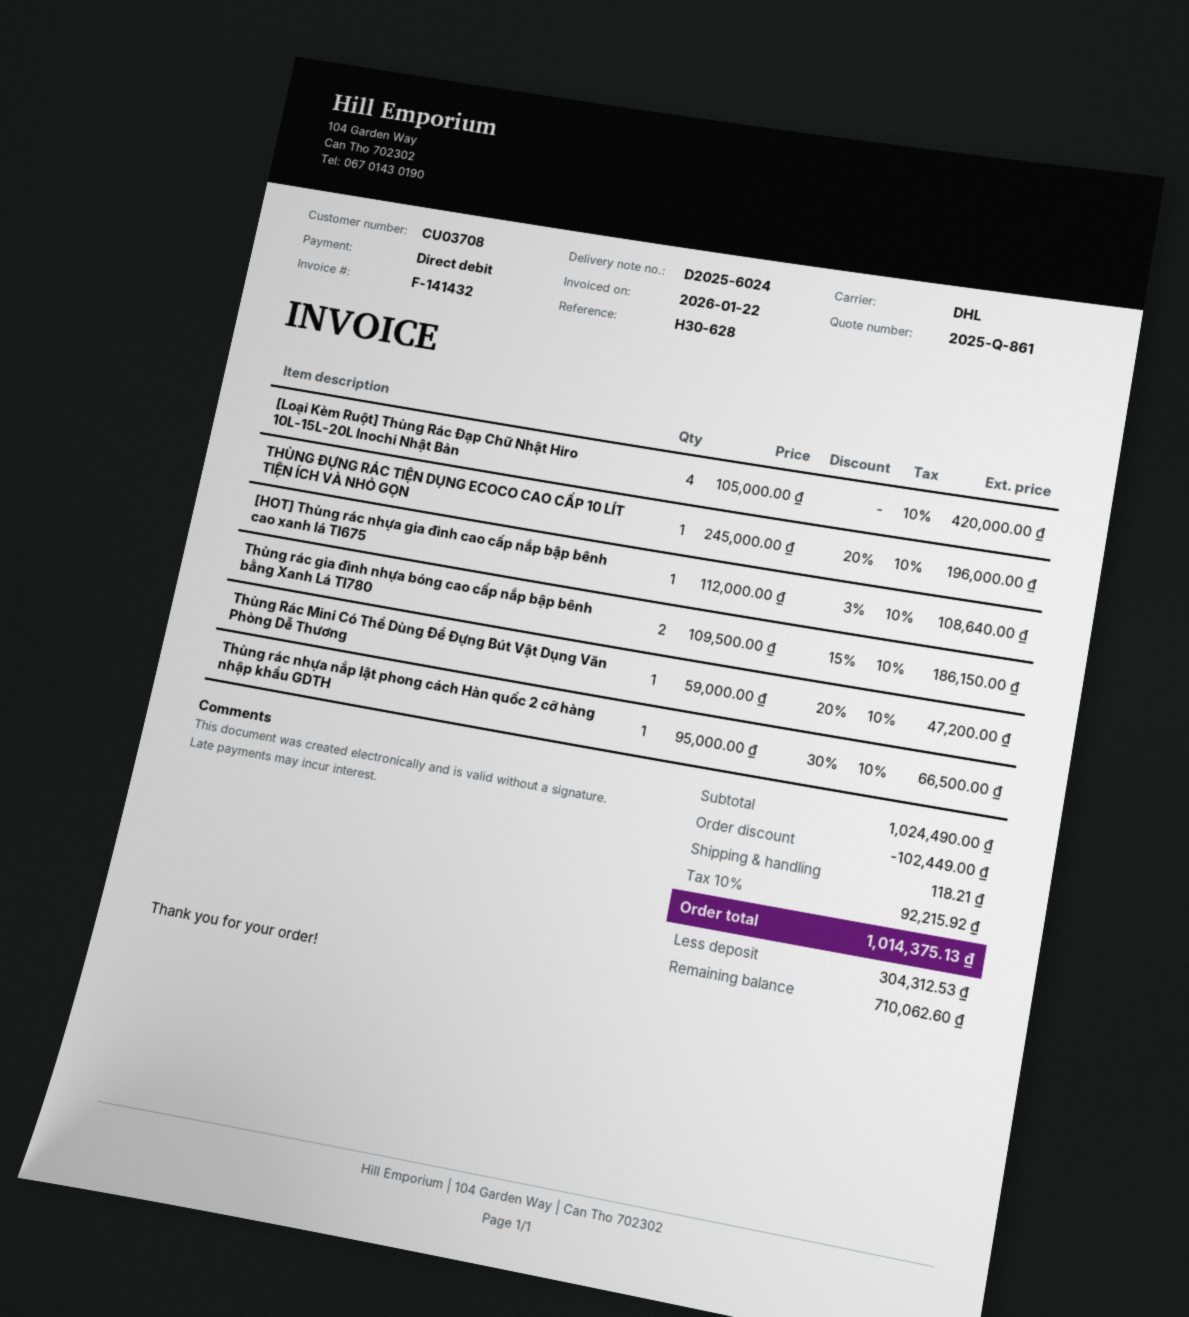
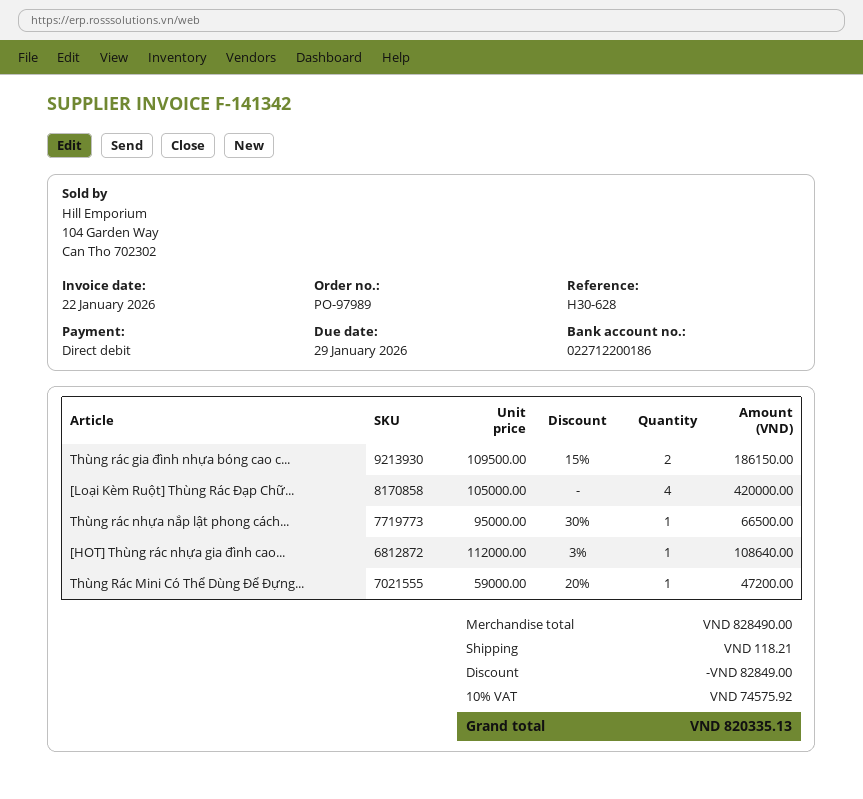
invoice number: F-141432 -> F-141342
THÙNG ĐỰNG RÁC TIỆN DỤNG ECOCO CAO CẤP 10 LÍT TIỆN ÍCH VÀ NHỎ GỌN: 1 x 245000.00 - 20% = 196000.00 -> none
subtotal: 1024490.00 -> 828490.00
discount: 102449.00 -> 82849.00
tax: 10% = 92215.92 -> 10% = 74575.92
total: 1014375.13 -> 820335.13

